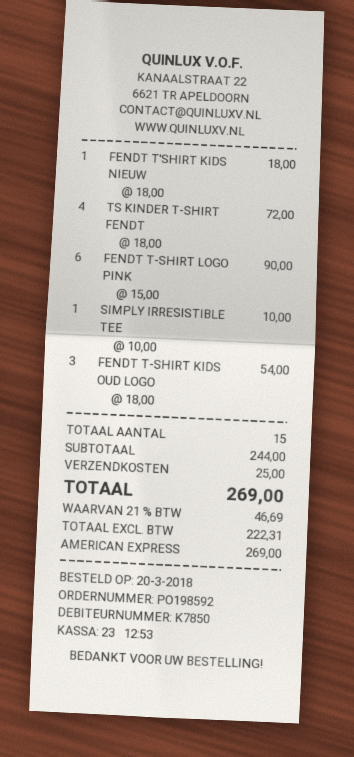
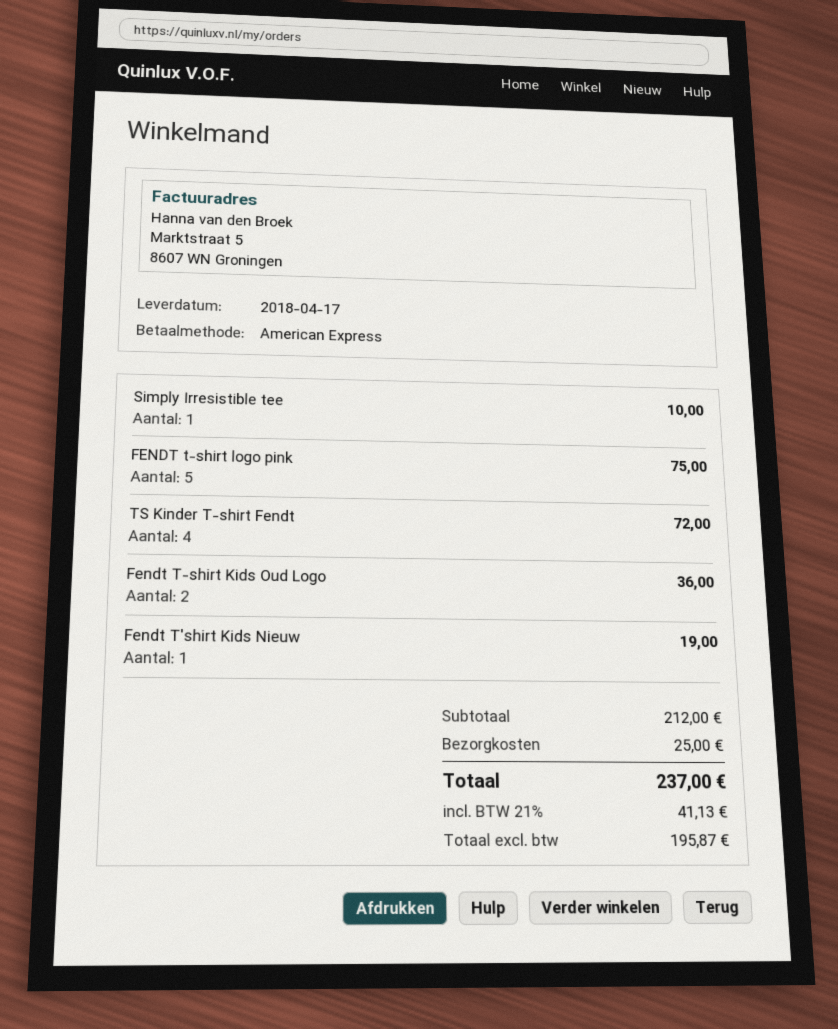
FENDT T'SHIRT KIDS NIEUW: 1 for 18.00 -> 1 for 19.00
FENDT T-SHIRT LOGO PINK: 6 for 90.00 -> 5 for 75.00
FENDT T-SHIRT KIDS OUD LOGO: 3 for 54.00 -> 2 for 36.00
subtotal: 244.00 -> 212.00
net: 222.31 -> 195.87
tax: 21% = 46.69 -> 21% = 41.13
total: 269.00 -> 237.00

